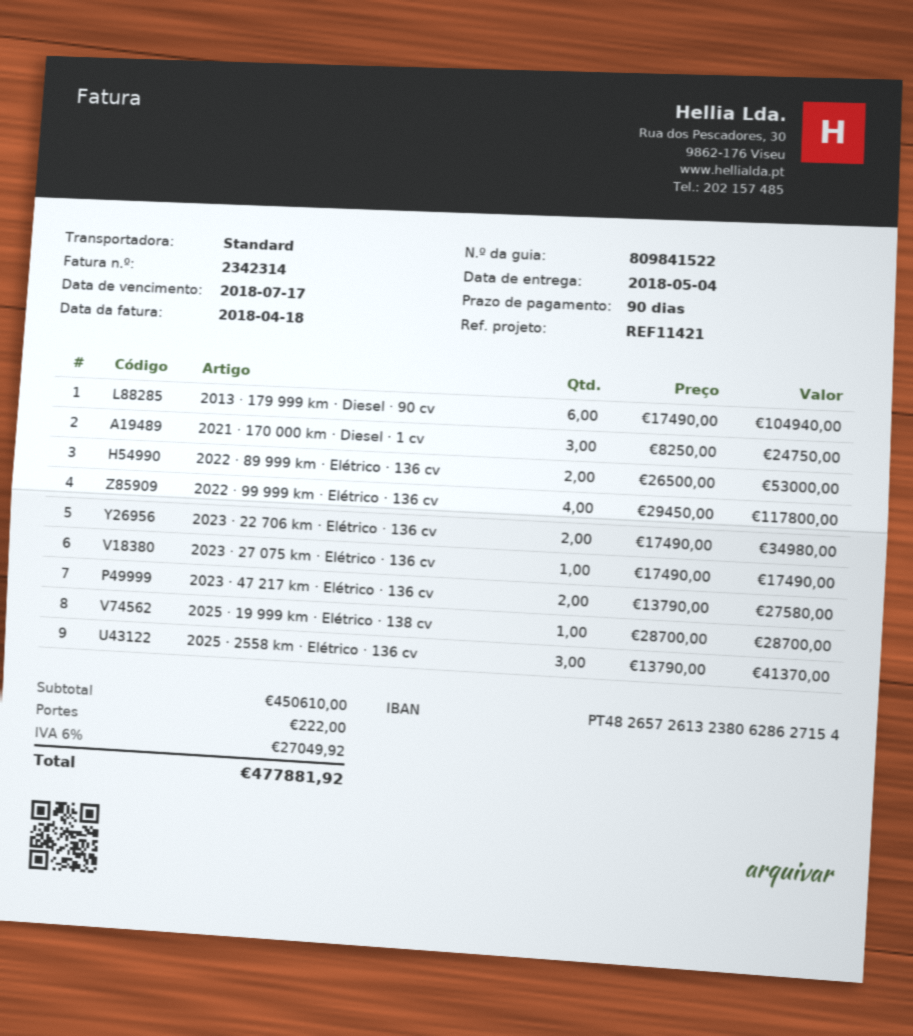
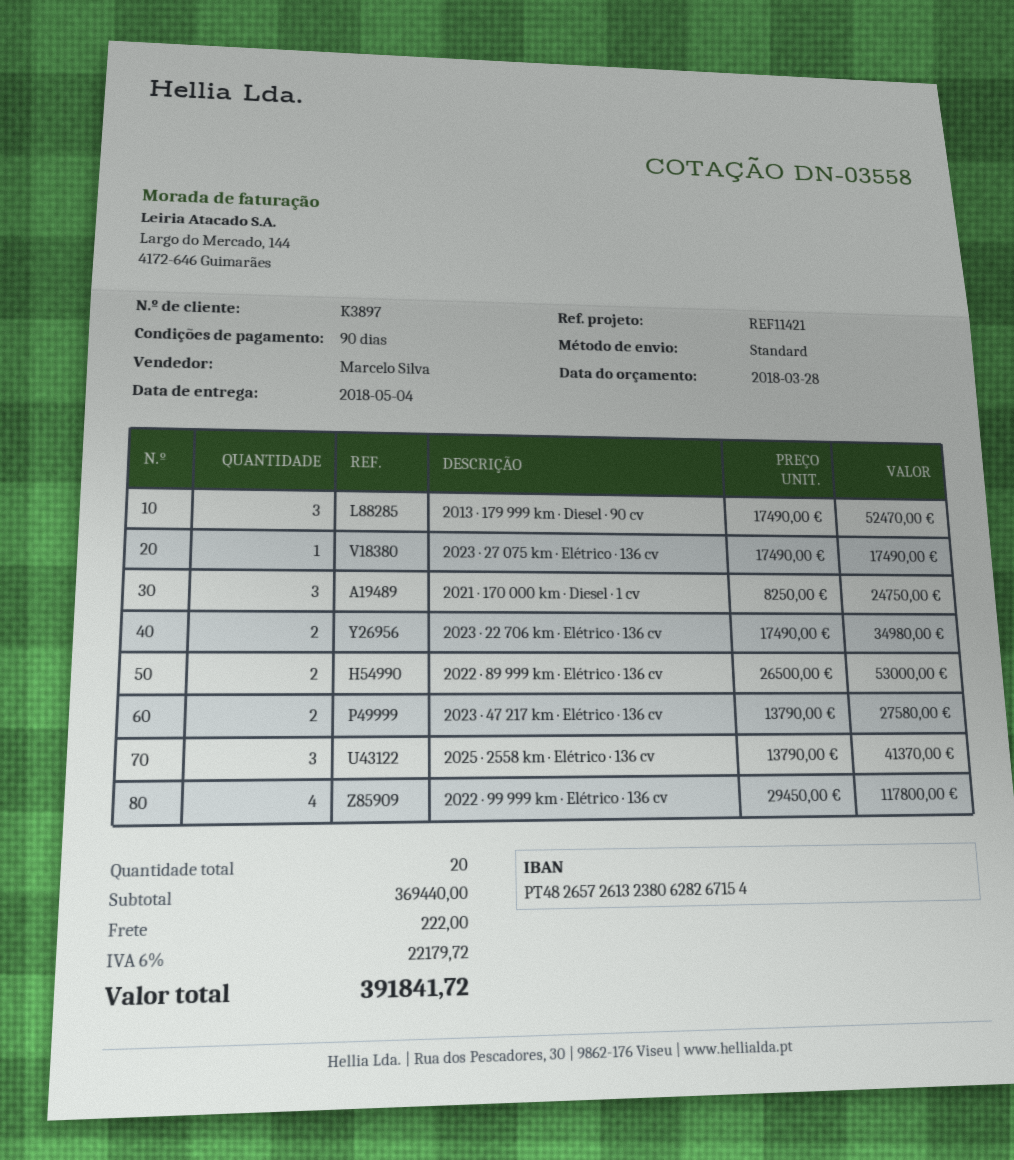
bank account: PT48265726132380628627154 -> PT48265726132380628267154
2013 · 179 999 km · Diesel · 90 cv: 6 x 17490.00 = 104940.00 -> 3 x 17490.00 = 52470.00
2025 · 19 999 km · Elétrico · 138 cv: 1 x 28700.00 = 28700.00 -> none
subtotal: 450610.00 -> 369440.00
tax: 6% = 27049.92 -> 6% = 22179.72
total: 477881.92 -> 391841.72

